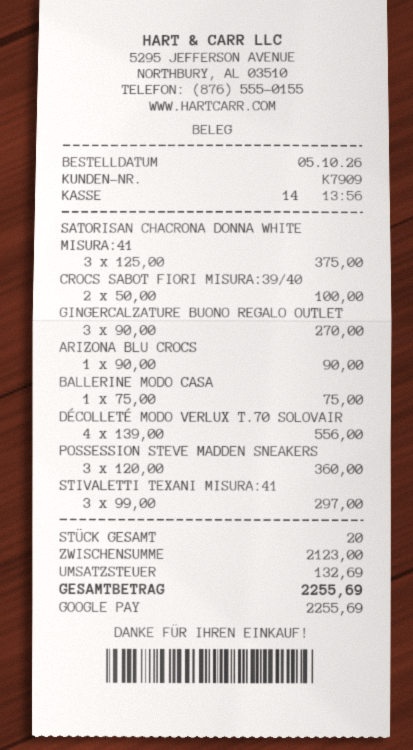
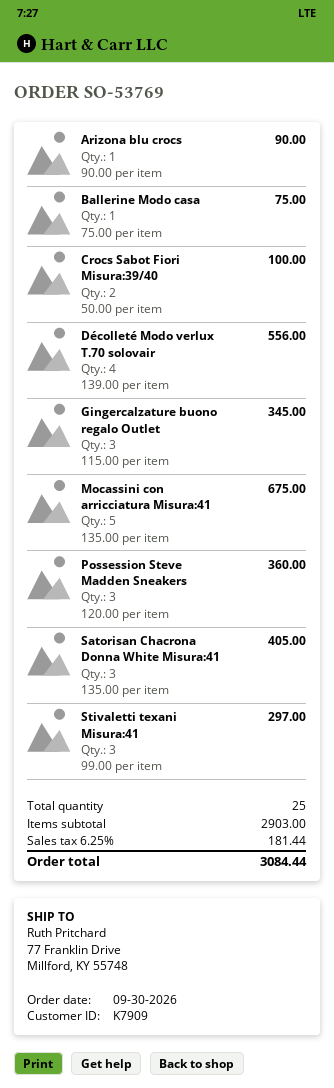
order date: 2026-10-05 -> 2026-09-30
SATORISAN CHACRONA DONNA WHITE MISURA:41: 3 x 125.00 = 375.00 -> 3 x 135.00 = 405.00
GINGERCALZATURE BUONO REGALO OUTLET: 3 x 90.00 = 270.00 -> 3 x 115.00 = 345.00
Mocassini con arricciatura Misura:41: none -> 5 x 135.00 = 675.00
total quantity: 20 -> 25
subtotal: 2123.00 -> 2903.00
tax: 132.69 -> 181.44
total: 2255.69 -> 3084.44

